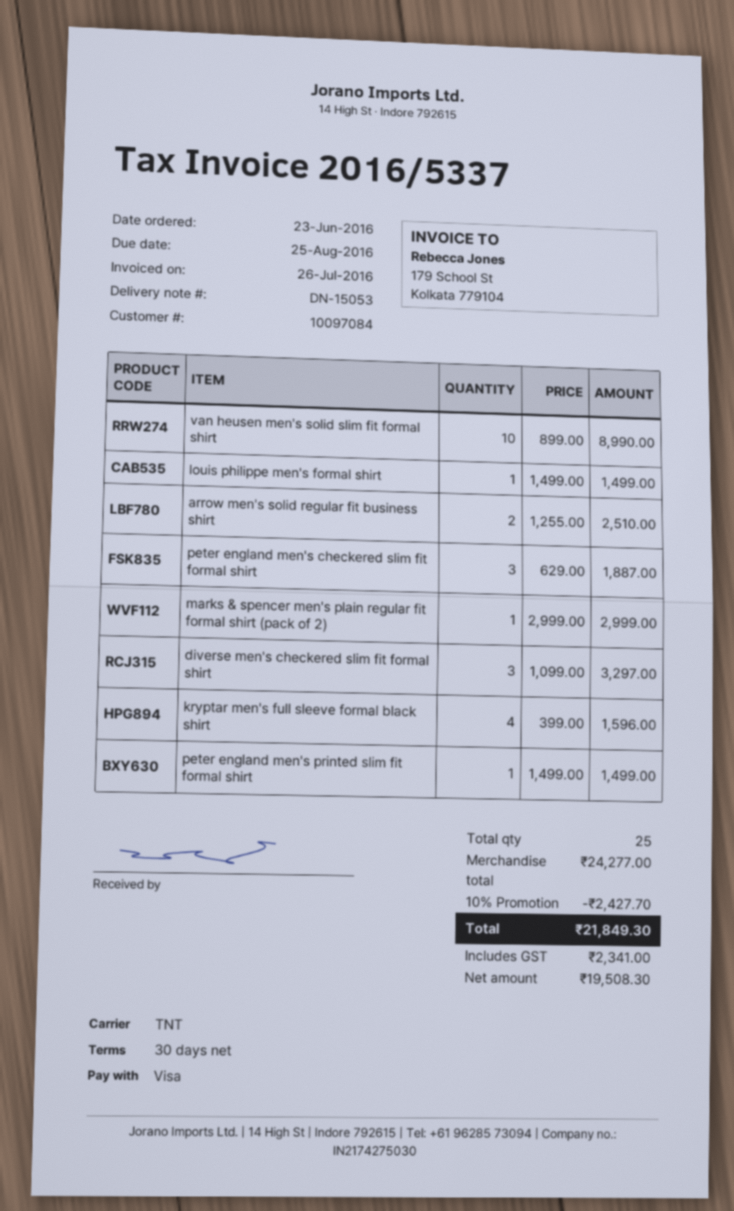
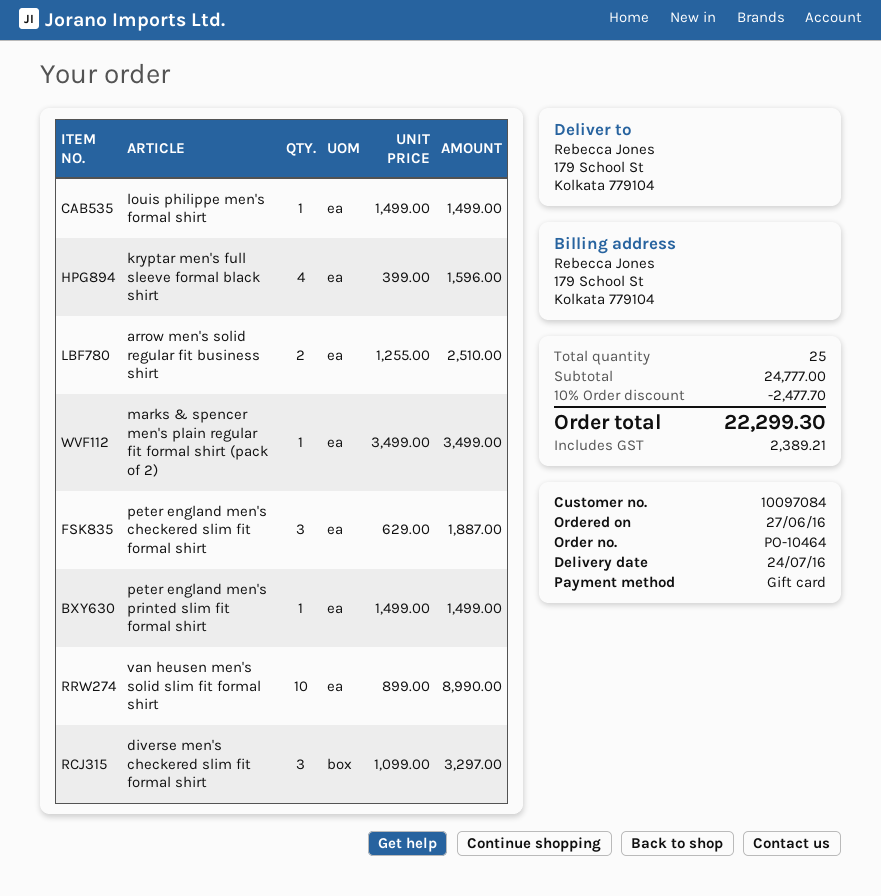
order date: 2016-06-23 -> 2016-06-27
payment method: Visa -> gift card
marks & spencer men's plain regular fit formal shirt (pack of 2): 1 x 2999.00 = 2999.00 -> 1 x 3499.00 = 3499.00
subtotal: 24277.00 -> 24777.00
discount: 10% = 2427.70 -> 10% = 2477.70
tax: 2341.00 -> 2389.21
total: 21849.30 -> 22299.30

